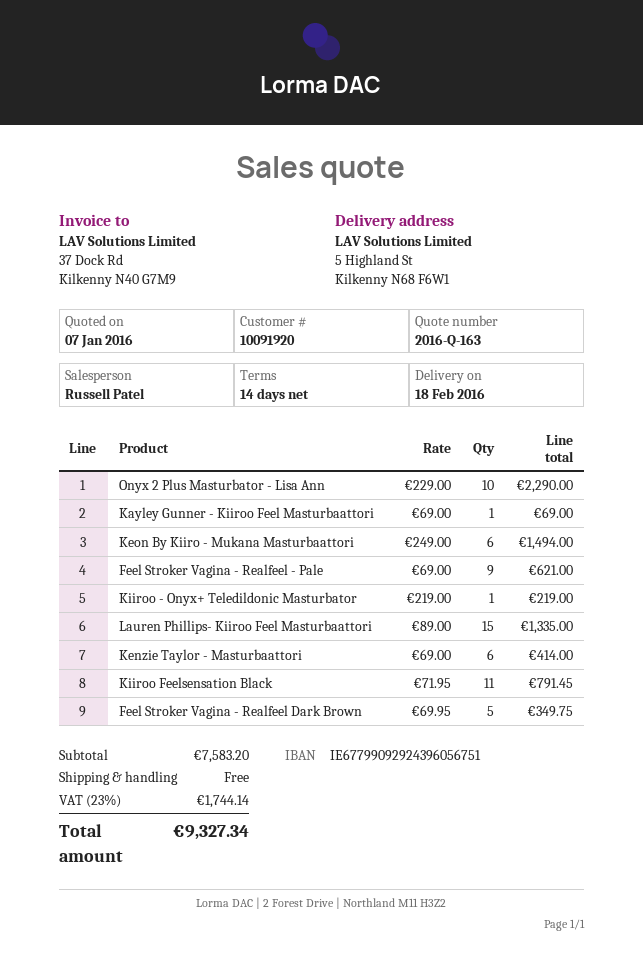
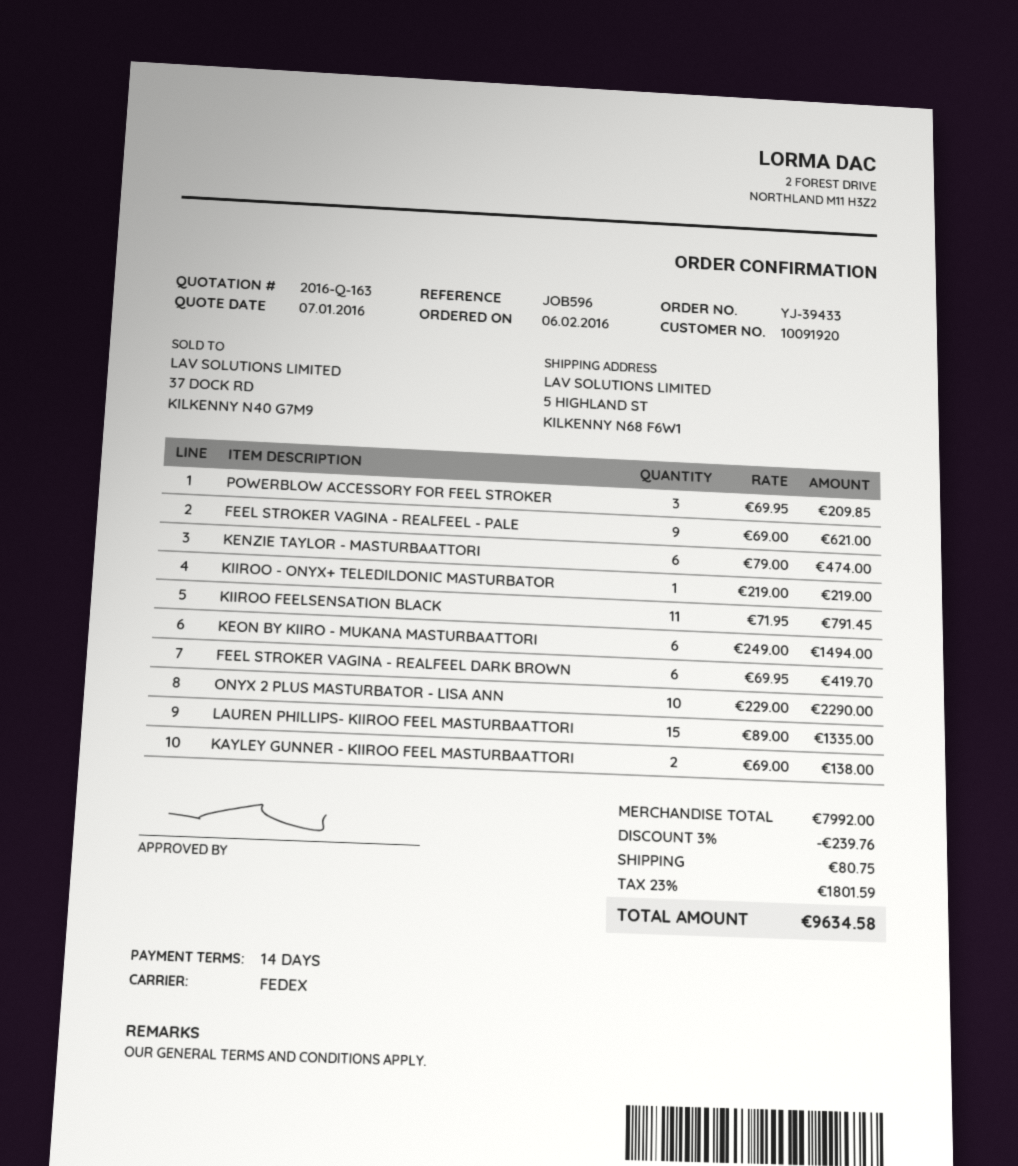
Kayley Gunner - Kiiroo Feel Masturbaattori: 1 x 69.00 = 69.00 -> 2 x 69.00 = 138.00
Kenzie Taylor - Masturbaattori: 6 x 69.00 = 414.00 -> 6 x 79.00 = 474.00
Feel Stroker Vagina - Realfeel Dark Brown: 5 x 69.95 = 349.75 -> 6 x 69.95 = 419.70
POWERBLOW ACCESSORY FOR FEEL STROKER: none -> 3 x 69.95 = 209.85
subtotal: 7583.20 -> 7992.00
discount: none -> 3% = 239.76
shipping: 0.00 -> 80.75
tax: 23% = 1744.14 -> 23% = 1801.59
total: 9327.34 -> 9634.58

